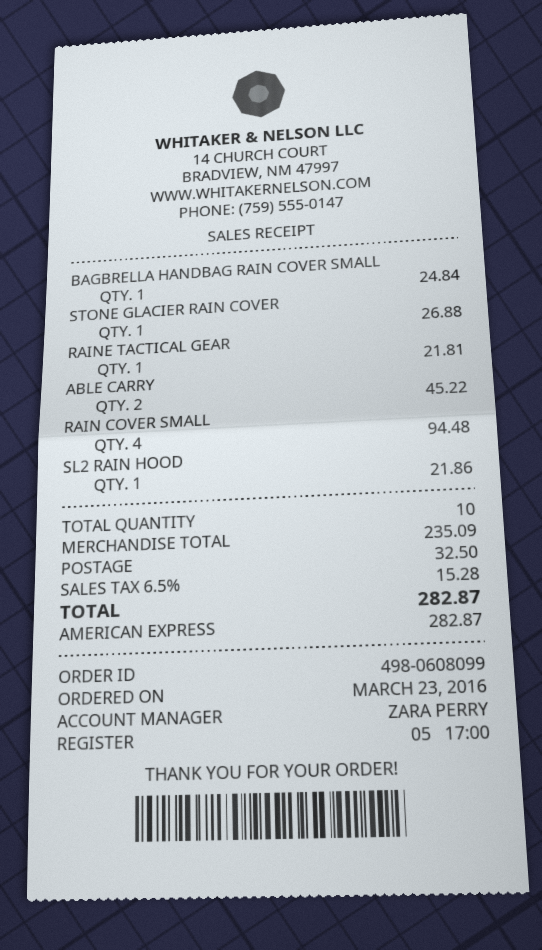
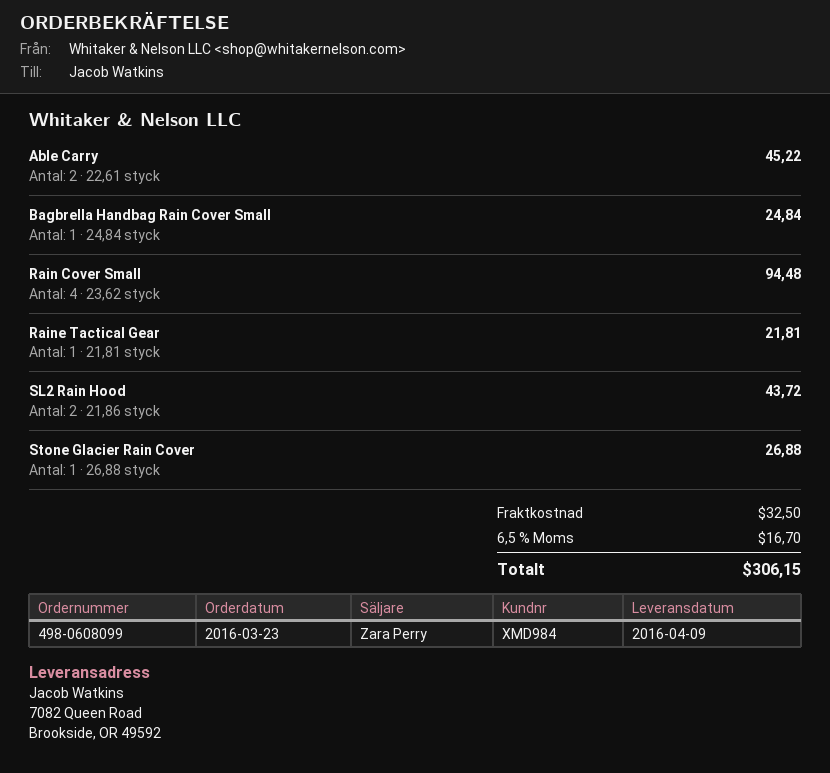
SL2 RAIN HOOD: 1 for 21.86 -> 2 for 43.72
tax: 6.5% = 15.28 -> 6.5% = 16.70
total: 282.87 -> 306.15

